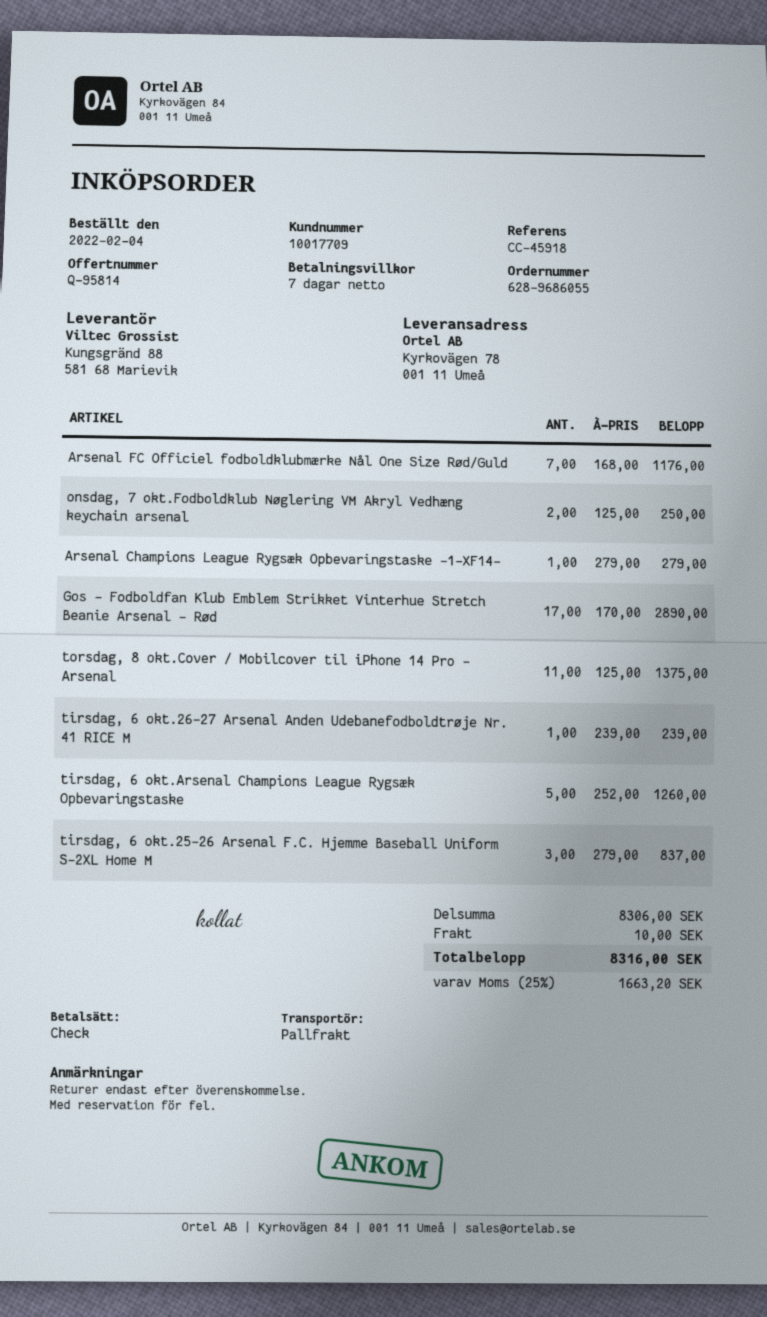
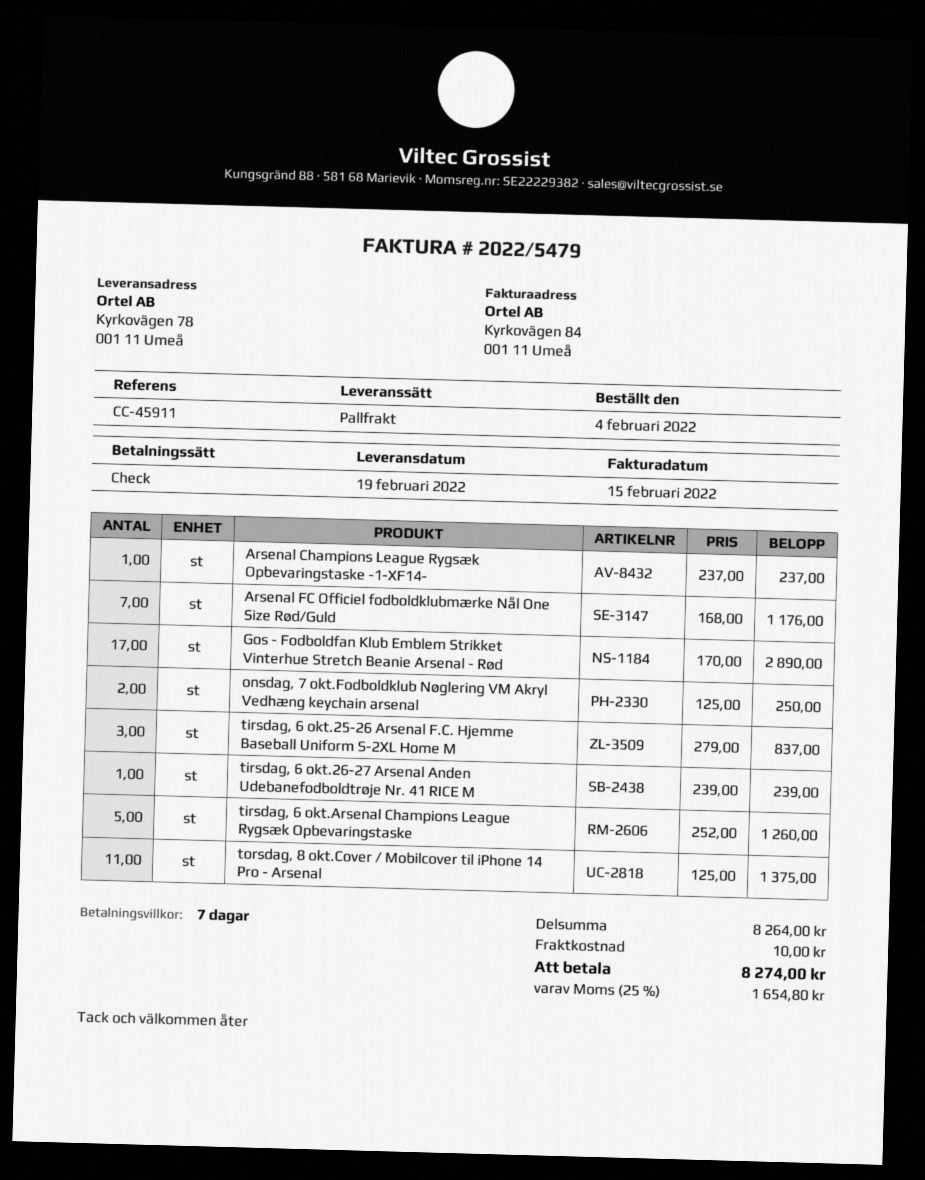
reference: CC-45918 -> CC-45911
Arsenal Champions League Rygsæk Opbevaringstaske -1-XF14-: 1 x 279.00 = 279.00 -> 1 x 237.00 = 237.00
subtotal: 8306.00 -> 8264.00
tax: 25% = 1663.20 -> 25% = 1654.80
total: 8316.00 -> 8274.00

